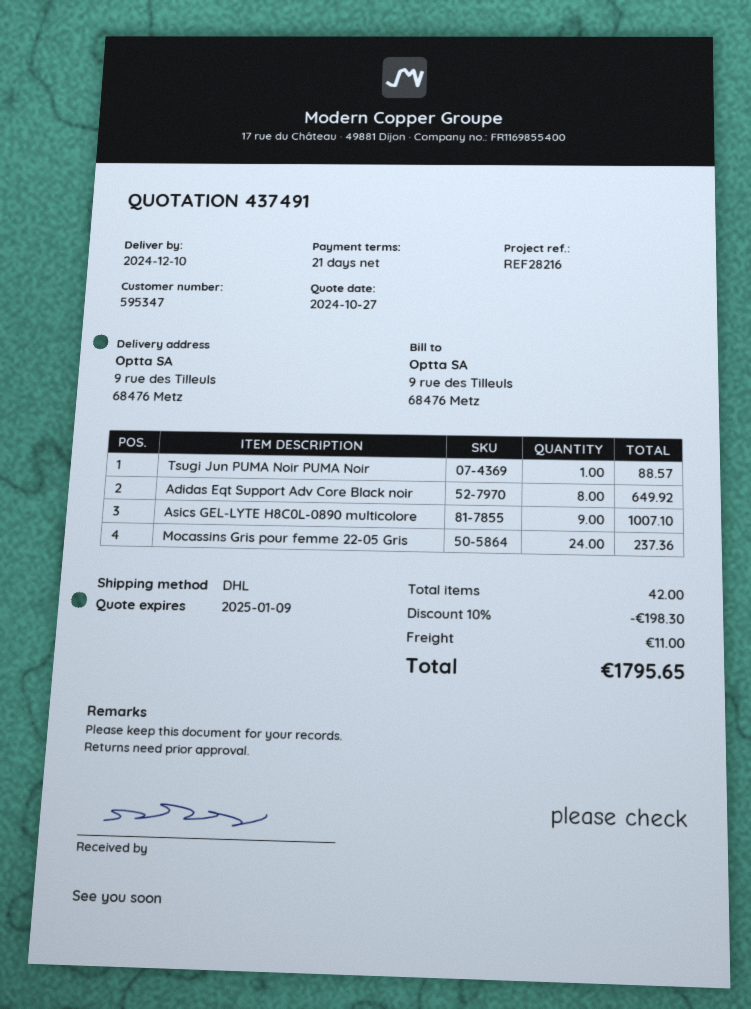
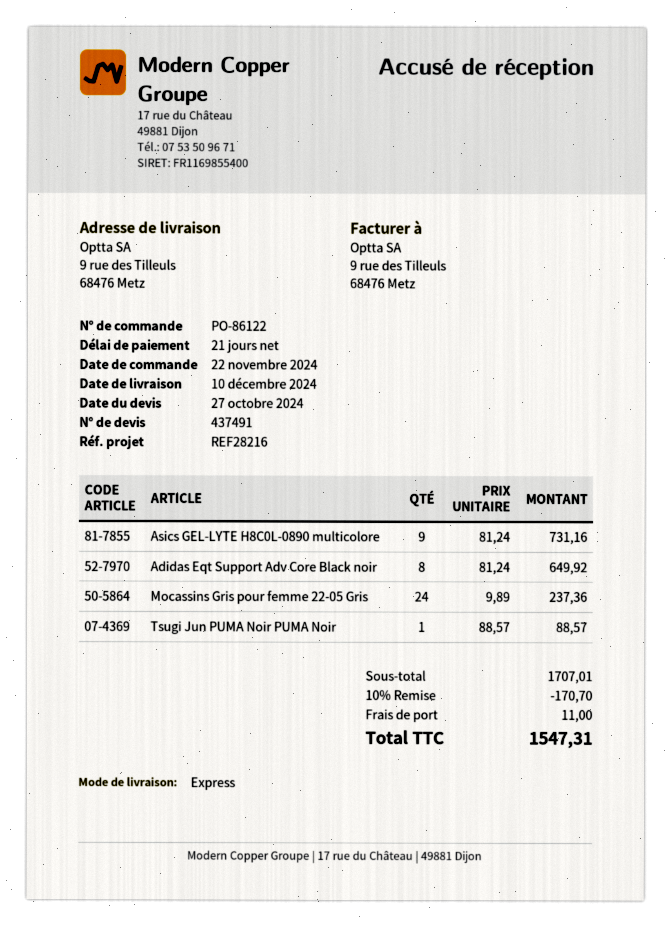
shipping method: DHL -> express
Asics GEL-LYTE H8C0L-0890 multicolore: 9 for 1007.10 -> 9 for 731.16
discount: 10% = 198.30 -> 10% = 170.70
total: 1795.65 -> 1547.31

